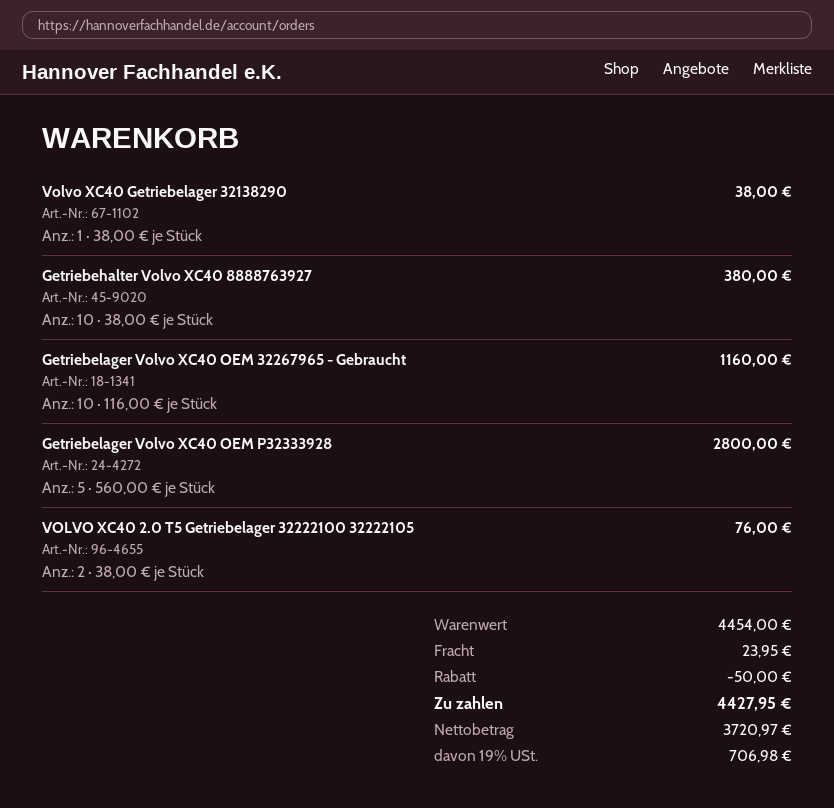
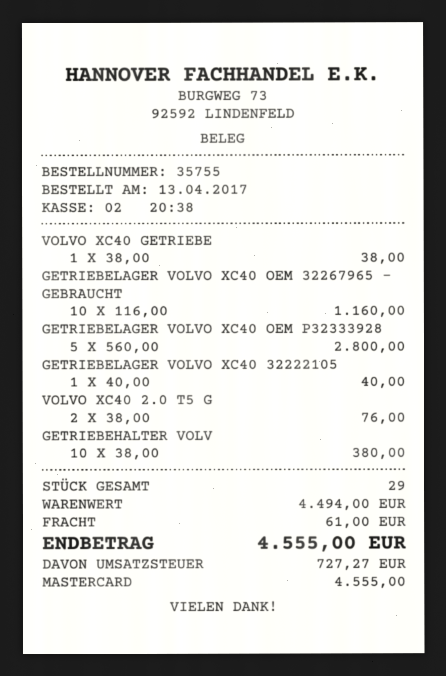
GETRIEBELAGER VOLVO XC40 32222105: none -> 1 x 40.00 = 40.00
subtotal: 4454.00 -> 4494.00
discount: 50.00 -> none
shipping: 23.95 -> 61.00
tax: 706.98 -> 727.27
total: 4427.95 -> 4555.00

